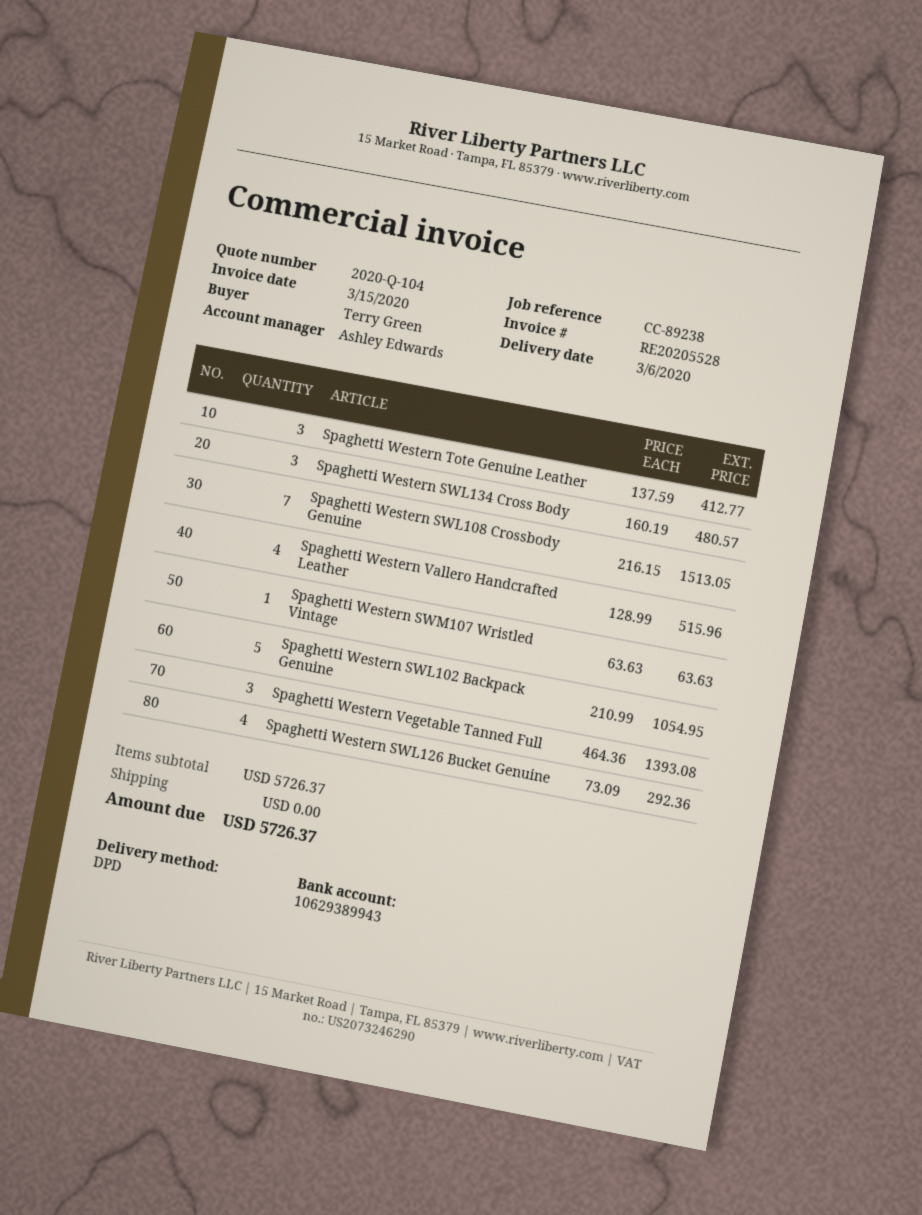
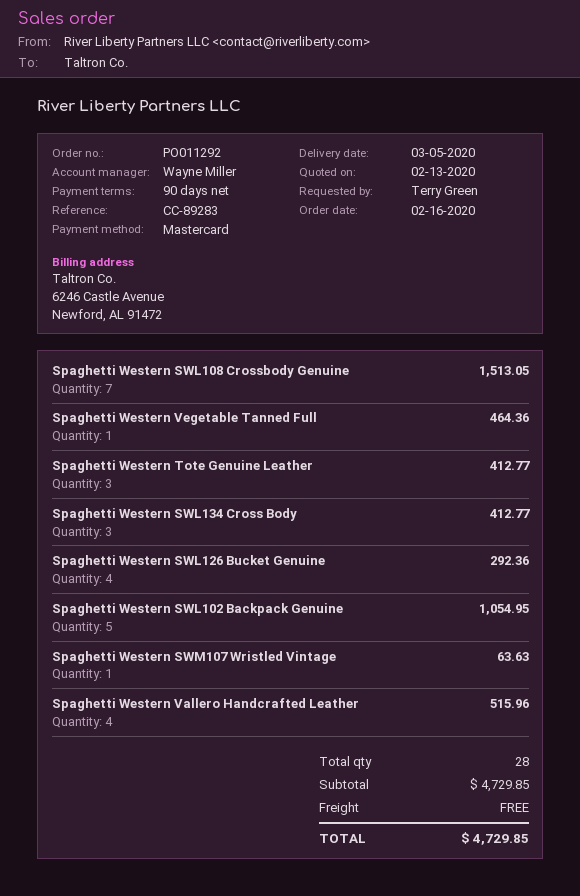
delivery date: 2020-03-06 -> 2020-03-05
reference: CC-89238 -> CC-89283
sales rep: Ashley Edwards -> Wayne Miller
Spaghetti Western SWL134 Cross Body: 3 for 480.57 -> 3 for 412.77
Spaghetti Western Vegetable Tanned Full: 3 for 1393.08 -> 1 for 464.36
subtotal: 5726.37 -> 4729.85
total: 5726.37 -> 4729.85

